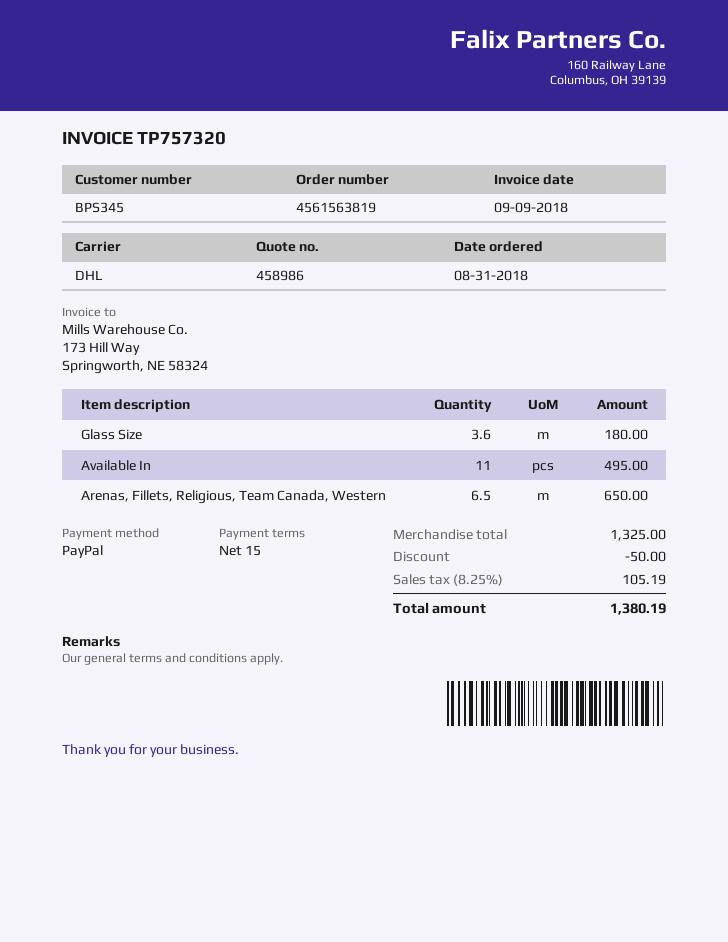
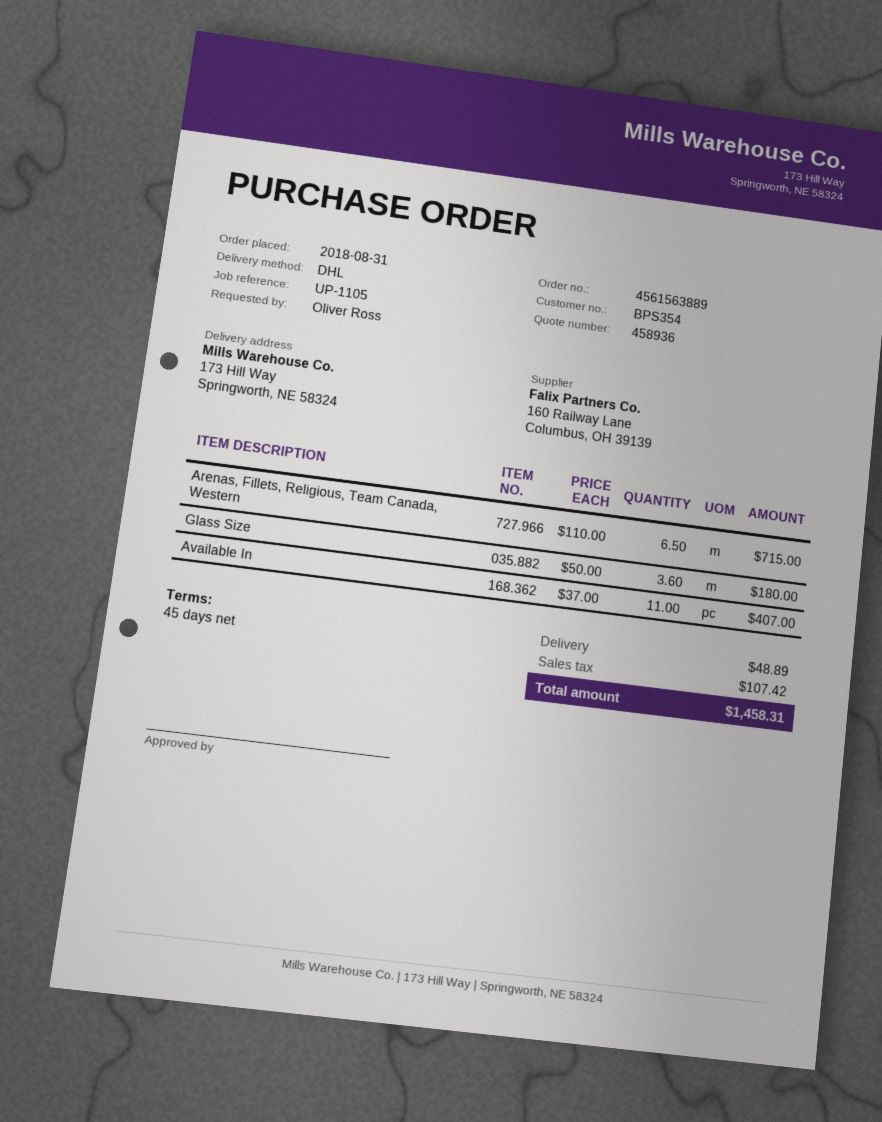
quote number: 458986 -> 458936
order number: 4561563819 -> 4561563889
payment terms: 15 days -> 45 days
customer number: BPS345 -> BPS354
Available In: 11 for 495.00 -> 11 for 407.00
Arenas, Fillets, Religious, Team Canada, Western: 6.5 for 650.00 -> 6.5 for 715.00
discount: 50.00 -> none
shipping: none -> 48.89
tax: 105.19 -> 107.42
total: 1380.19 -> 1458.31

